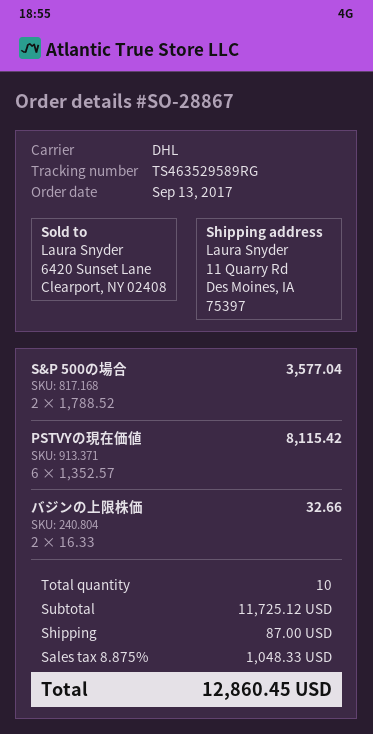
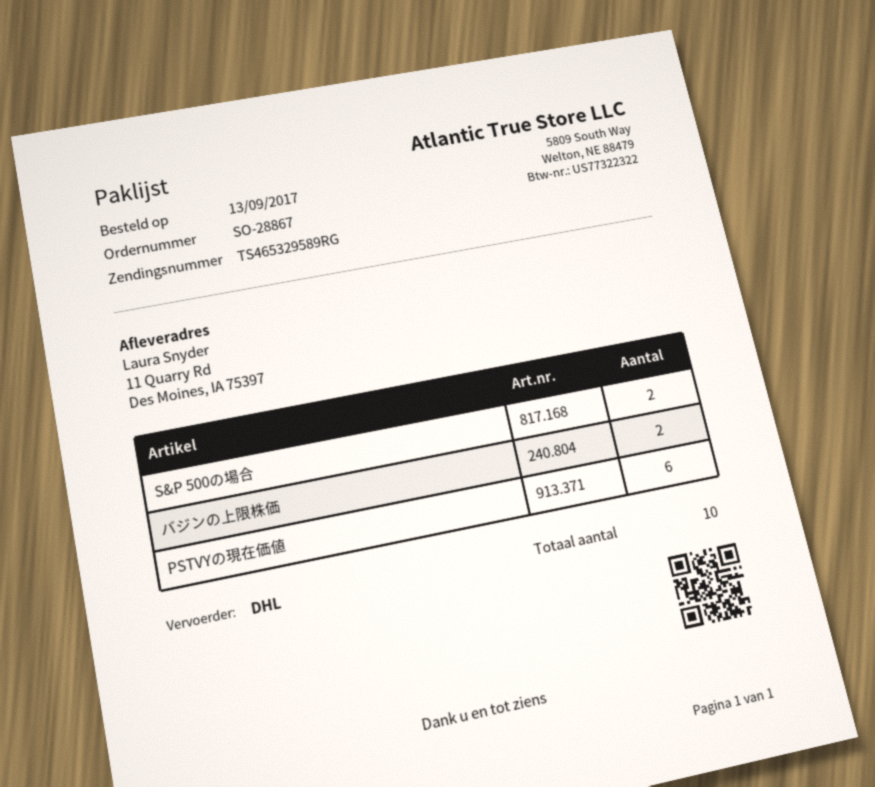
tracking number: TS463529589RG -> TS465329589RG

